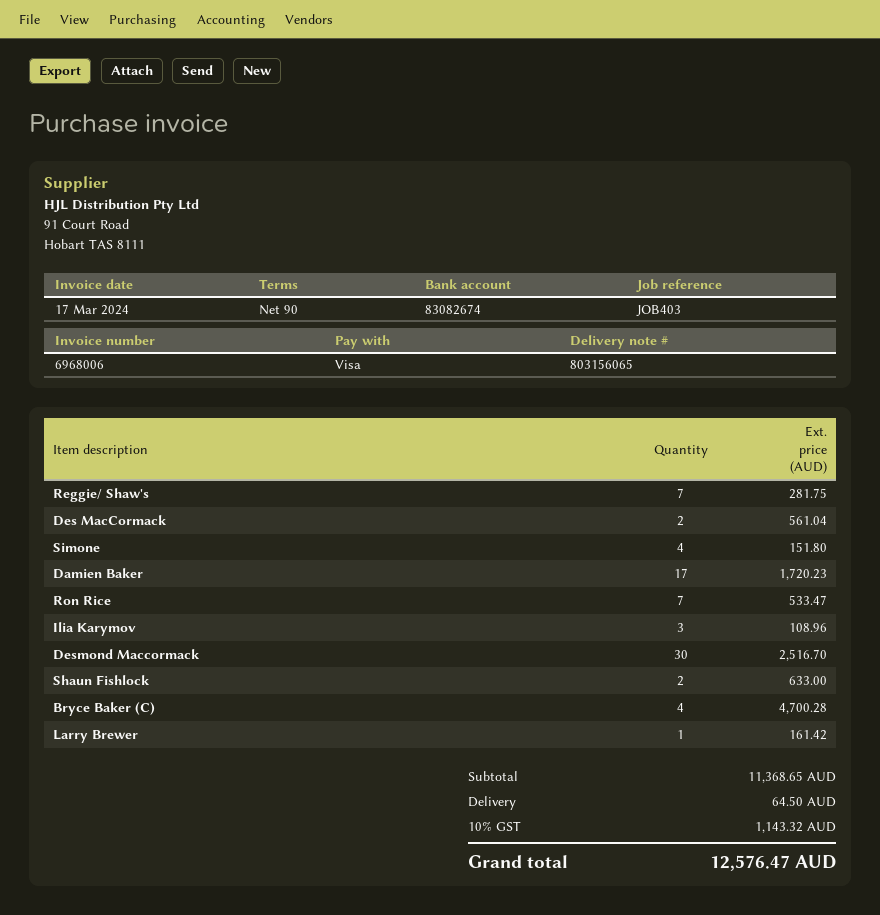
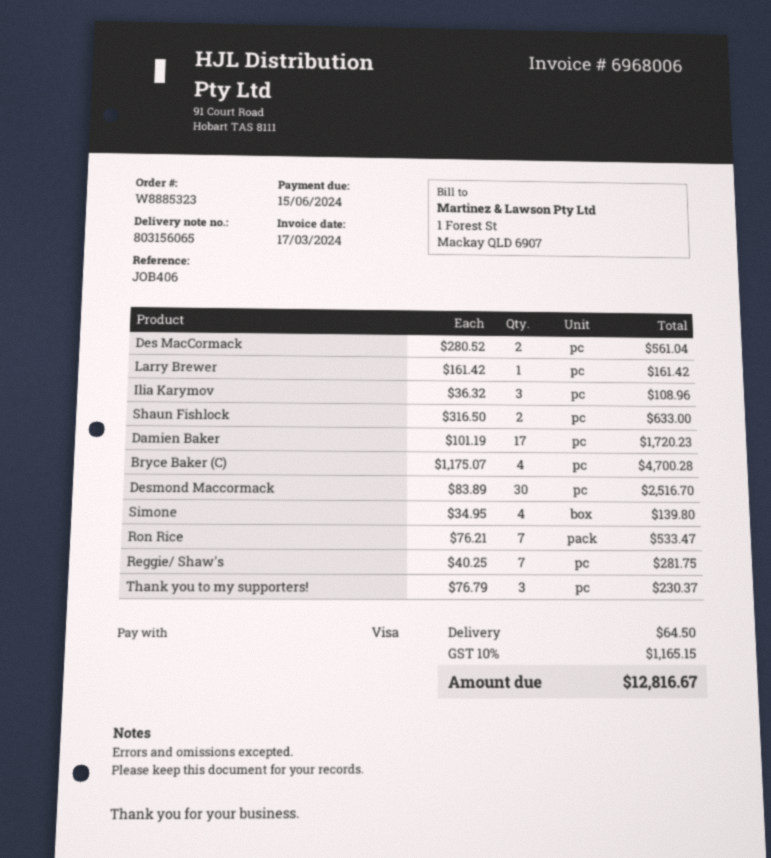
reference: JOB403 -> JOB406
Simone: 4 for 151.80 -> 4 for 139.80
Thank you to my supporters!: none -> 3 for 230.37
tax: 10% = 1143.32 -> 10% = 1165.15
total: 12576.47 -> 12816.67

